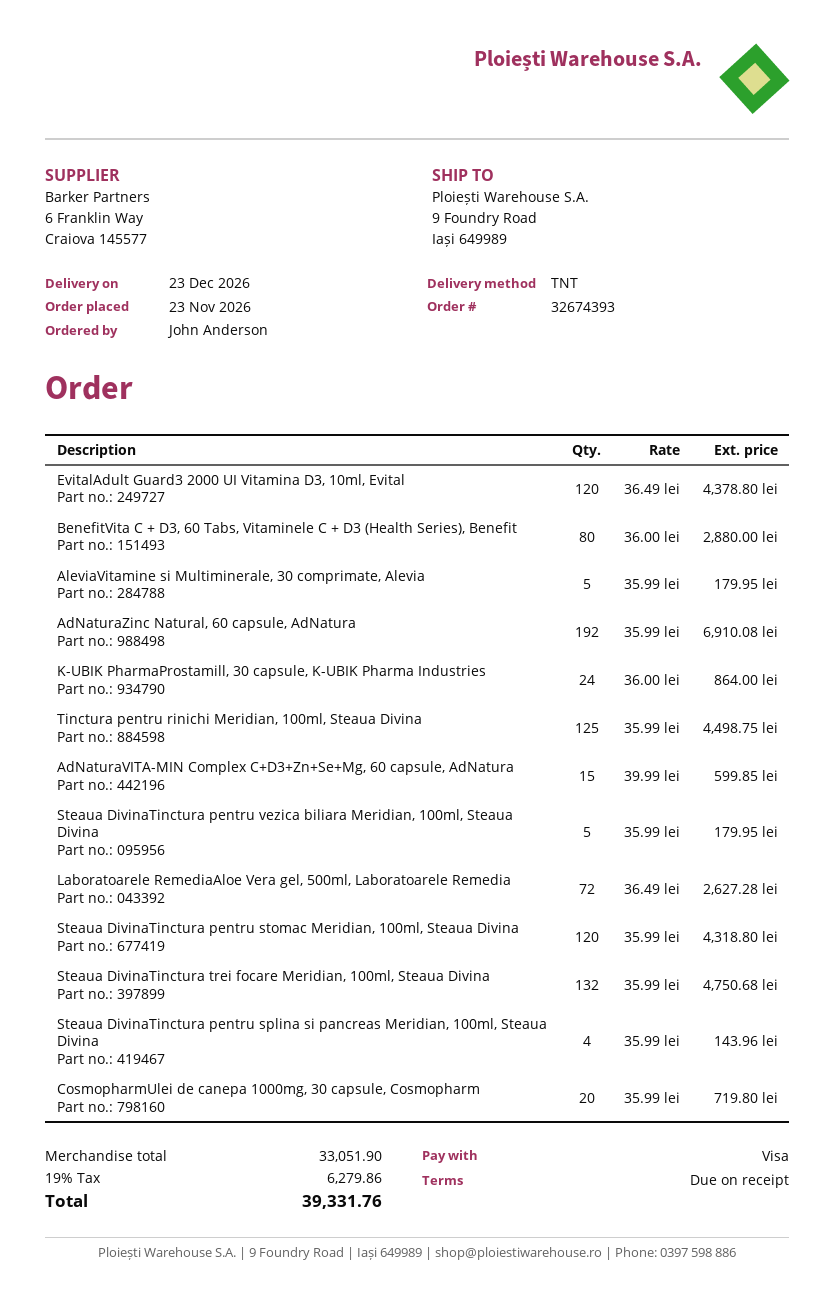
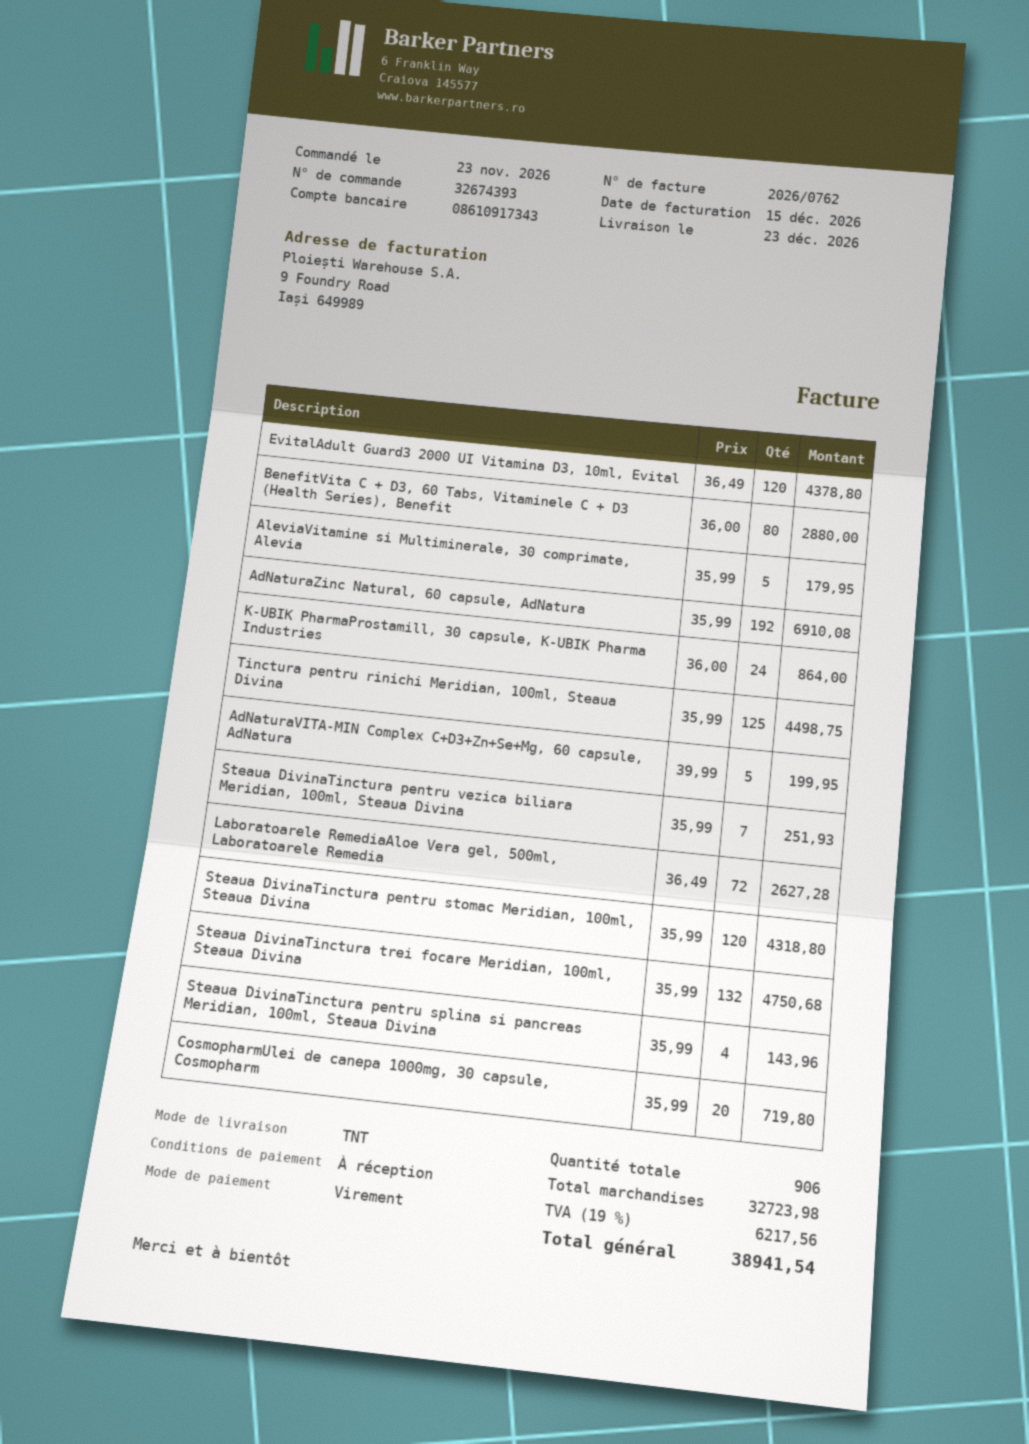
payment method: Visa -> bank transfer
AdNaturaVITA-MIN Complex C+D3+Zn+Se+Mg, 60 capsule, AdNatura: 15 x 39.99 = 599.85 -> 5 x 39.99 = 199.95
Steaua DivinaTinctura pentru vezica biliara Meridian, 100ml, Steaua Divina: 5 x 35.99 = 179.95 -> 7 x 35.99 = 251.93
subtotal: 33051.90 -> 32723.98
tax: 19% = 6279.86 -> 19% = 6217.56
total: 39331.76 -> 38941.54

